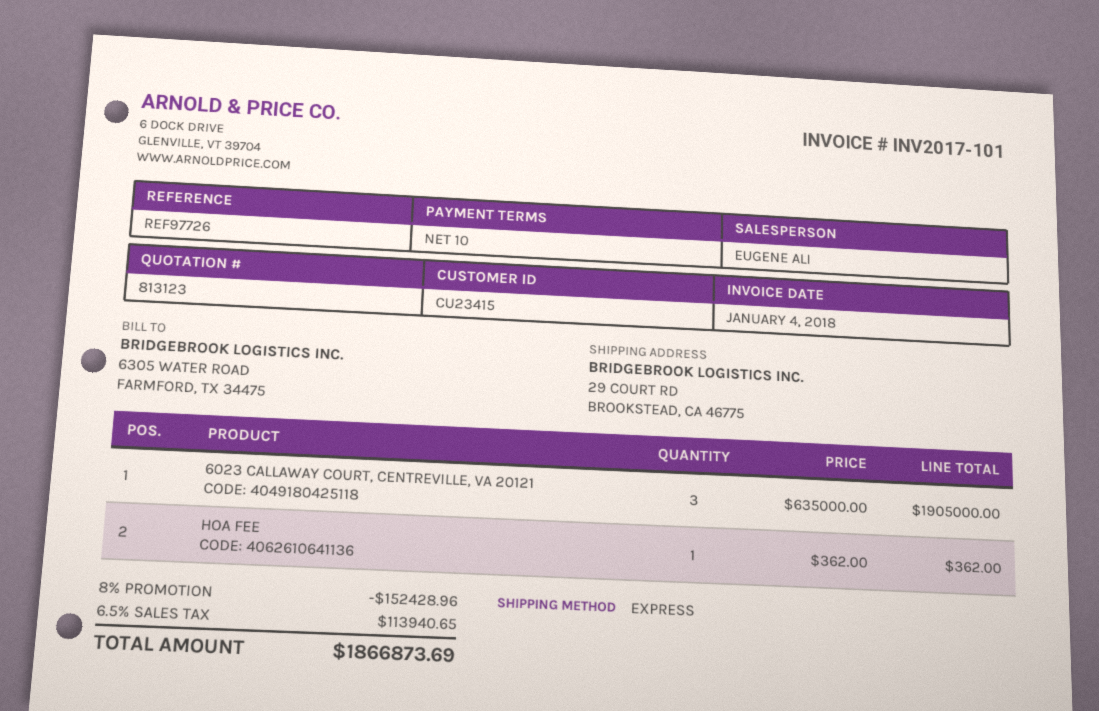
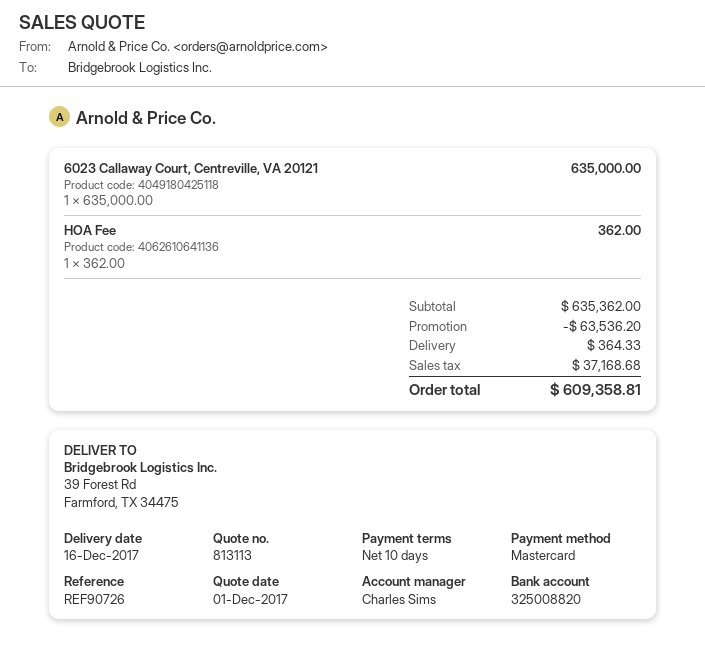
quote number: 813123 -> 813113
reference: REF97726 -> REF90726
sales rep: EUGENE ALI -> Charles Sims
ship to: 29 COURT RD, BROOKSTEAD, CA 46775 -> 39 Forest Rd, Farmford, TX 34475
6023 CALLAWAY COURT, CENTREVILLE, VA 20121: 3 x 635000.00 = 1905000.00 -> 1 x 635000.00 = 635000.00
discount: 152428.96 -> 63536.20
shipping: none -> 364.33
tax: 113940.65 -> 37168.68
total: 1866873.69 -> 609358.81

